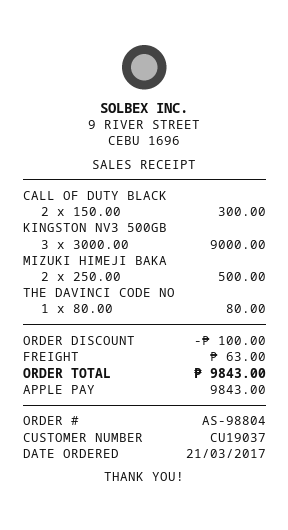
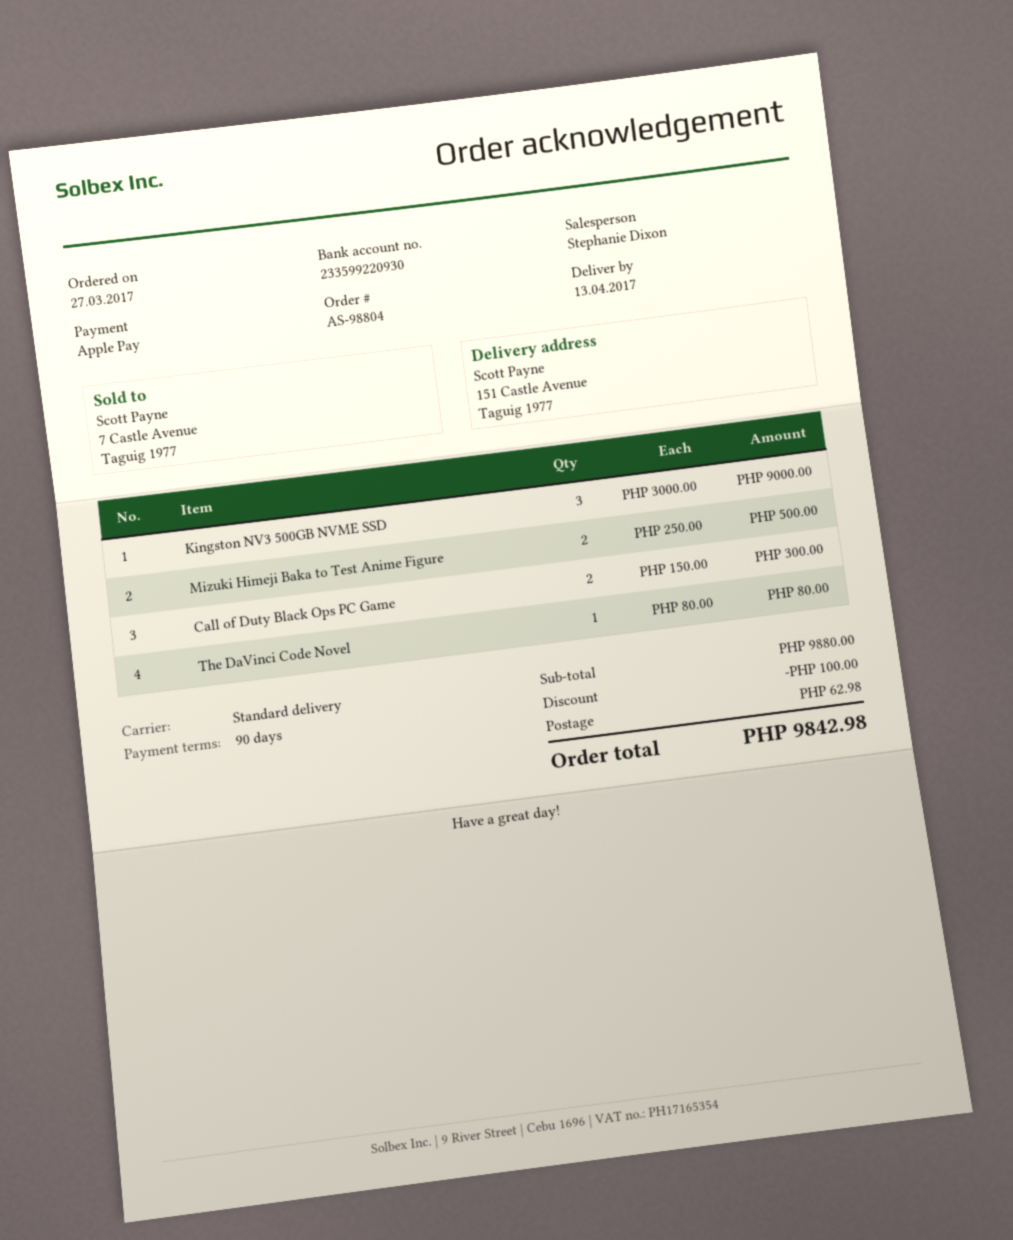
order date: 2017-03-21 -> 2017-03-27
shipping: 63.00 -> 62.98
total: 9843.00 -> 9842.98

